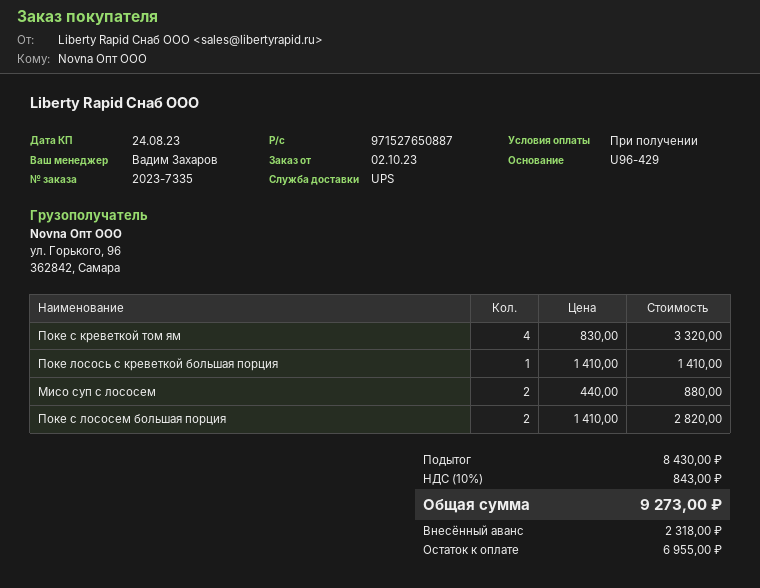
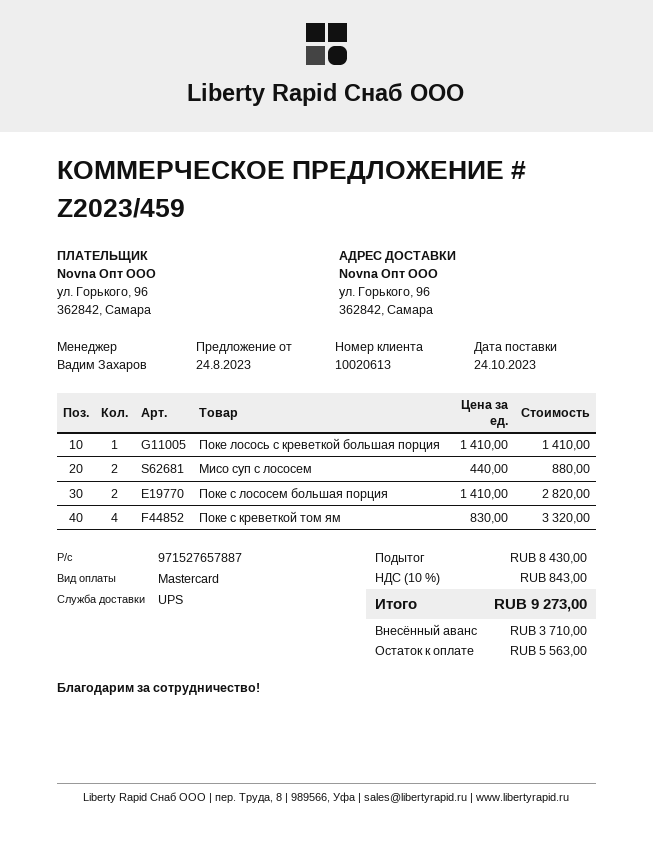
bank account: 971527650887 -> 971527657887
deposit: 2318.00 -> 3710.00
balance: 6955.00 -> 5563.00

